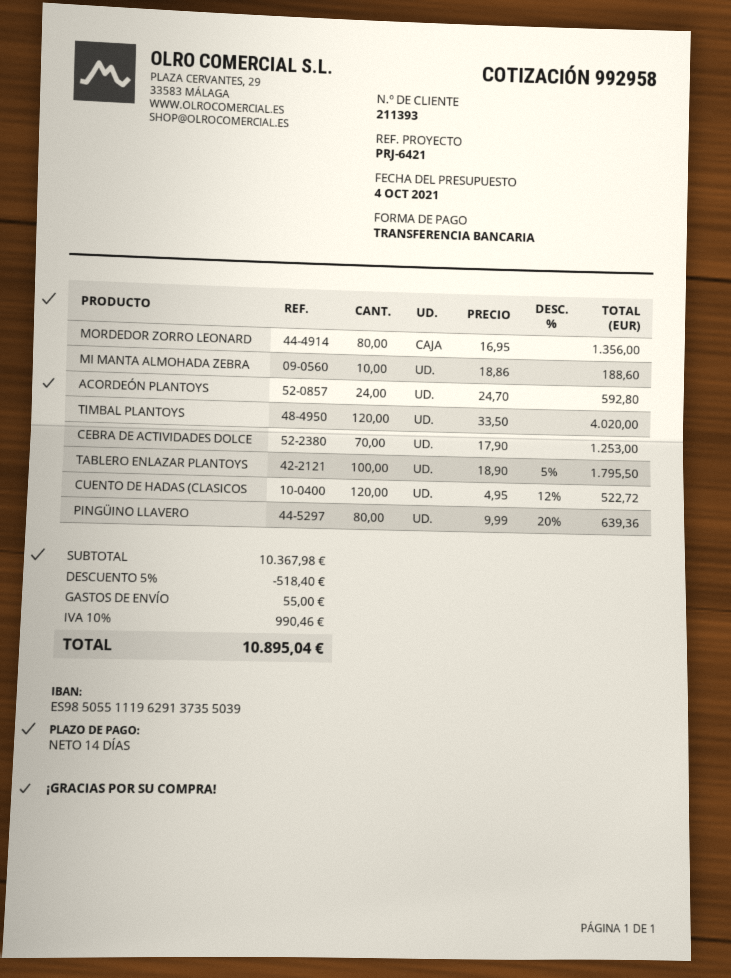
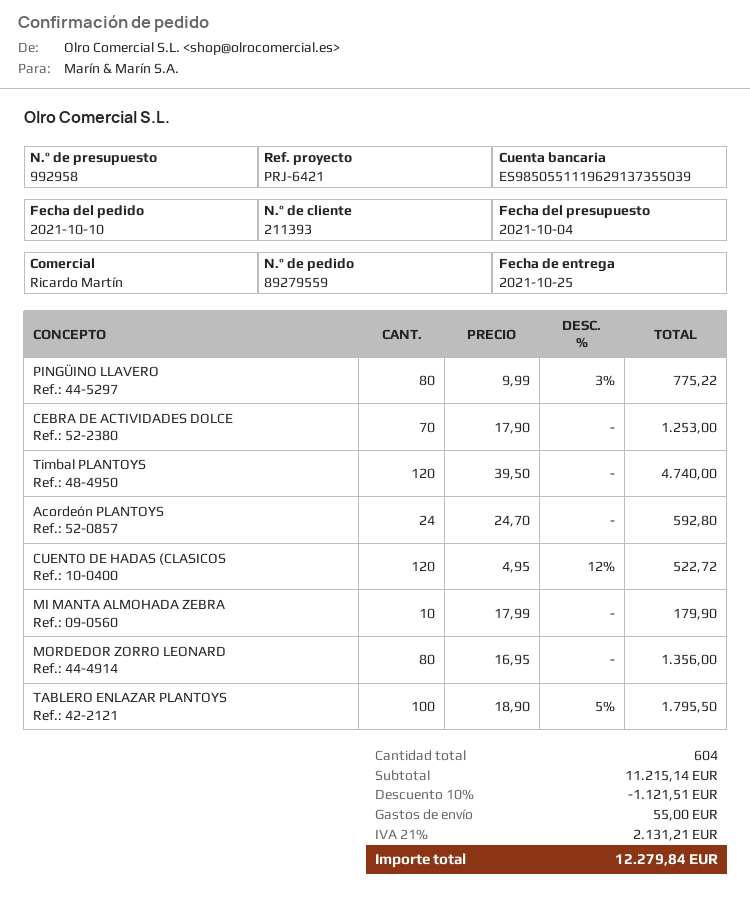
MI MANTA ALMOHADA ZEBRA: 10 x 18.86 = 188.60 -> 10 x 17.99 = 179.90
TIMBAL PLANTOYS: 120 x 33.50 = 4020.00 -> 120 x 39.50 = 4740.00
PINGÜINO LLAVERO: 80 x 9.99 - 20% = 639.36 -> 80 x 9.99 - 3% = 775.22
subtotal: 10367.98 -> 11215.14
discount: 5% = 518.40 -> 10% = 1121.51
tax: 10% = 990.46 -> 21% = 2131.21
total: 10895.04 -> 12279.84

